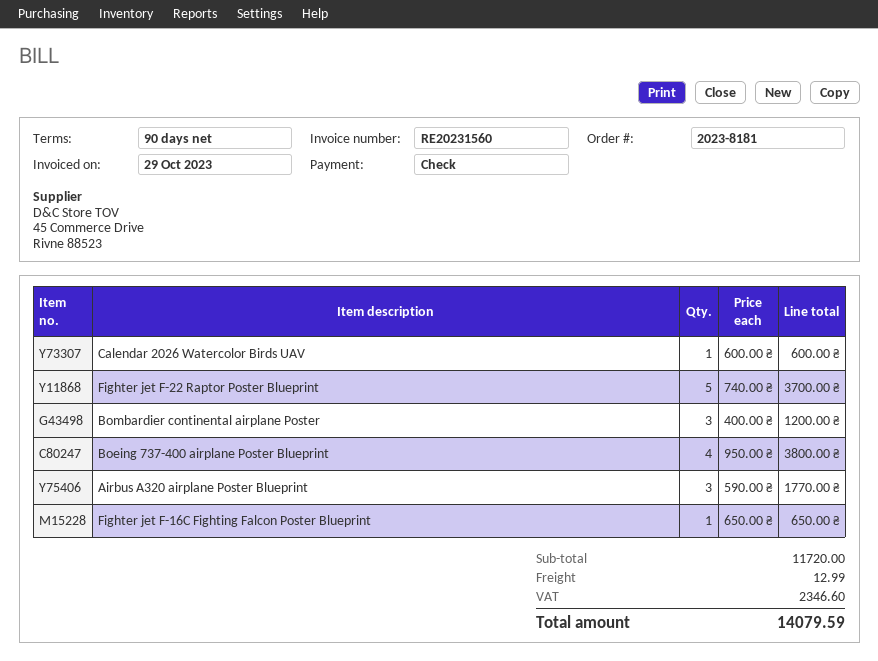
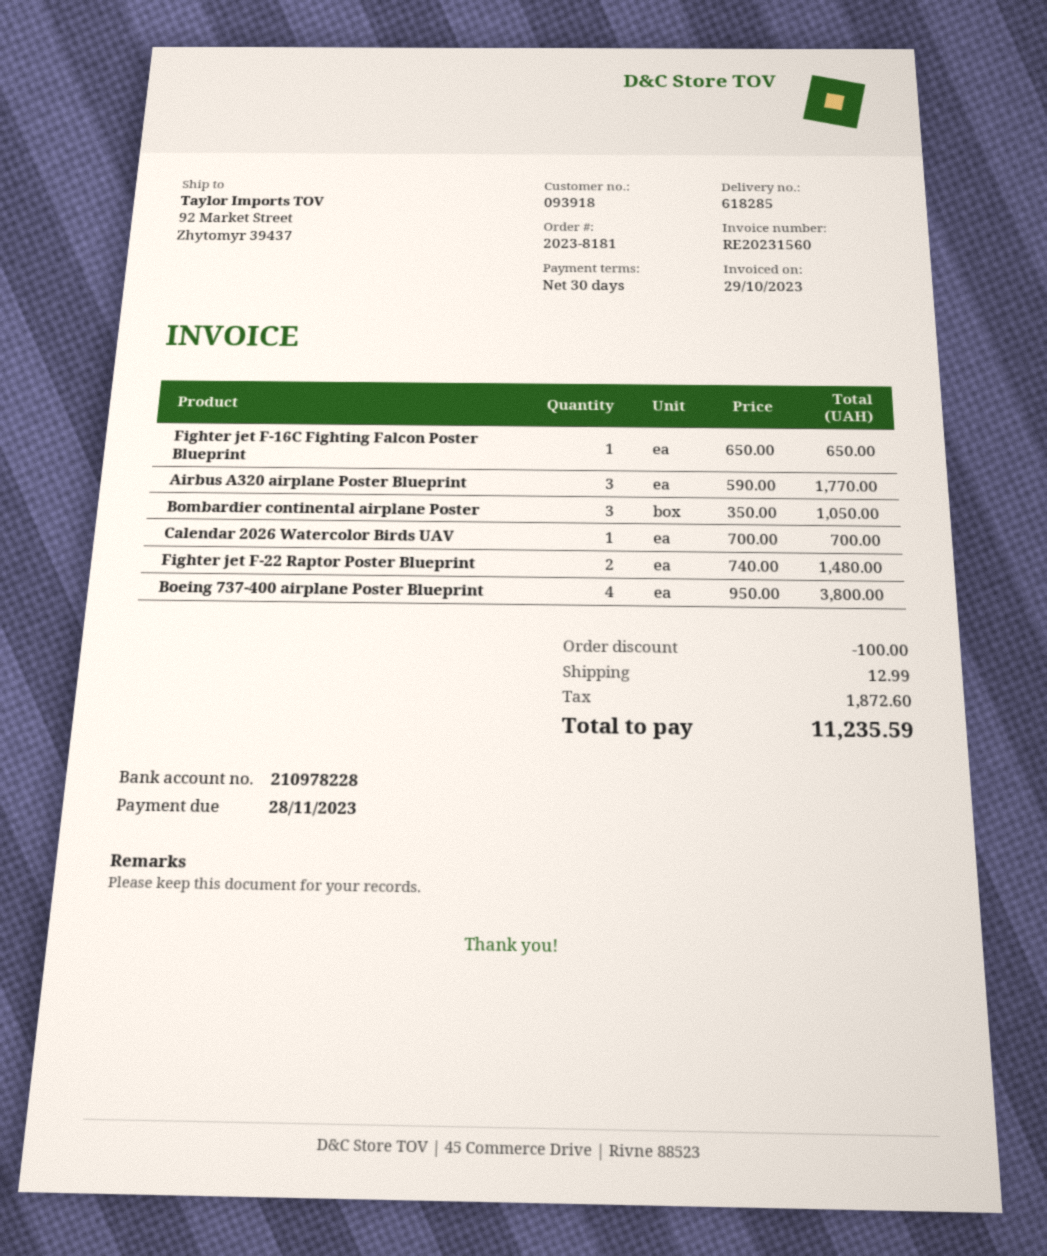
payment terms: 90 days -> 30 days
Calendar 2026 Watercolor Birds UAV: 1 x 600.00 = 600.00 -> 1 x 700.00 = 700.00
Fighter jet F-22 Raptor Poster Blueprint: 5 x 740.00 = 3700.00 -> 2 x 740.00 = 1480.00
Bombardier continental airplane Poster: 3 x 400.00 = 1200.00 -> 3 x 350.00 = 1050.00
discount: none -> 100.00
tax: 2346.60 -> 1872.60
total: 14079.59 -> 11235.59

